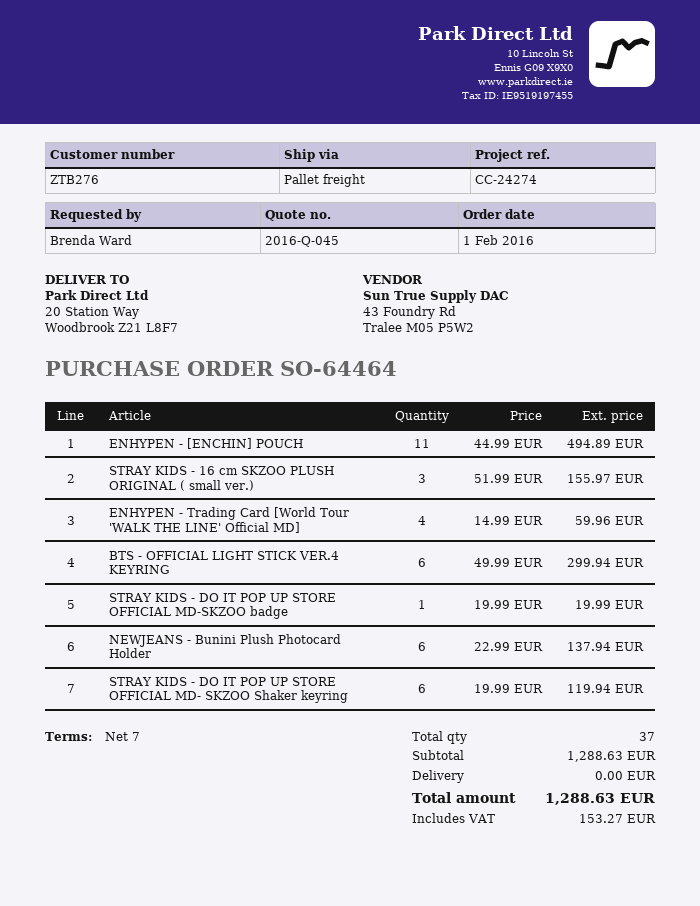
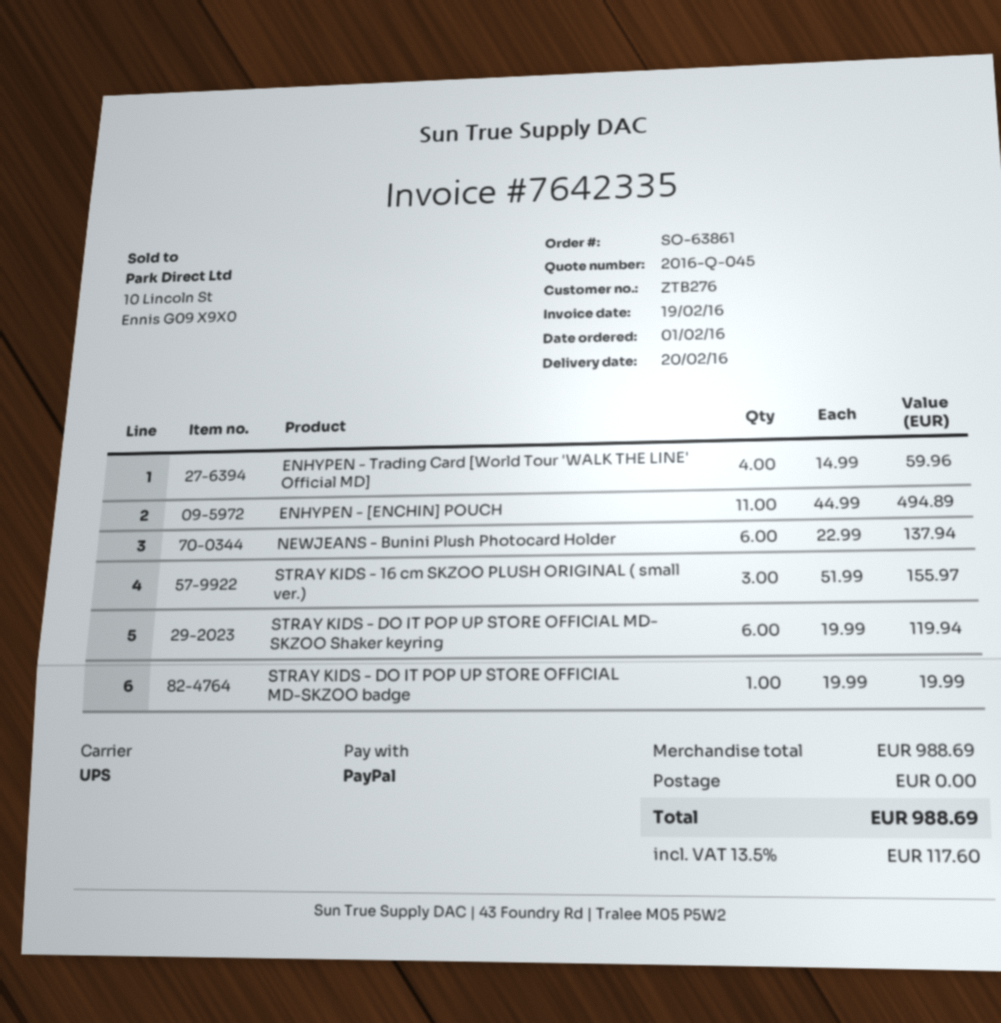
order number: SO-64464 -> SO-63861
shipping method: pallet freight -> UPS
BTS - OFFICIAL LIGHT STICK VER.4 KEYRING: 6 x 49.99 = 299.94 -> none
subtotal: 1288.63 -> 988.69
tax: 153.27 -> 117.60
total: 1288.63 -> 988.69

